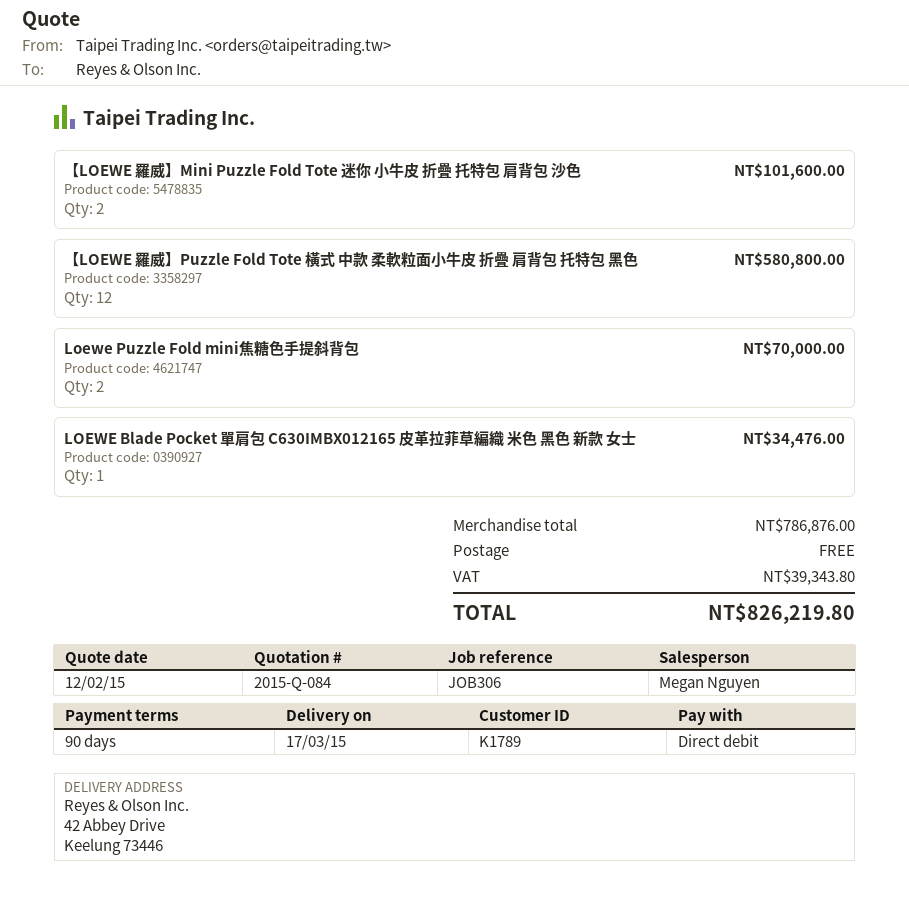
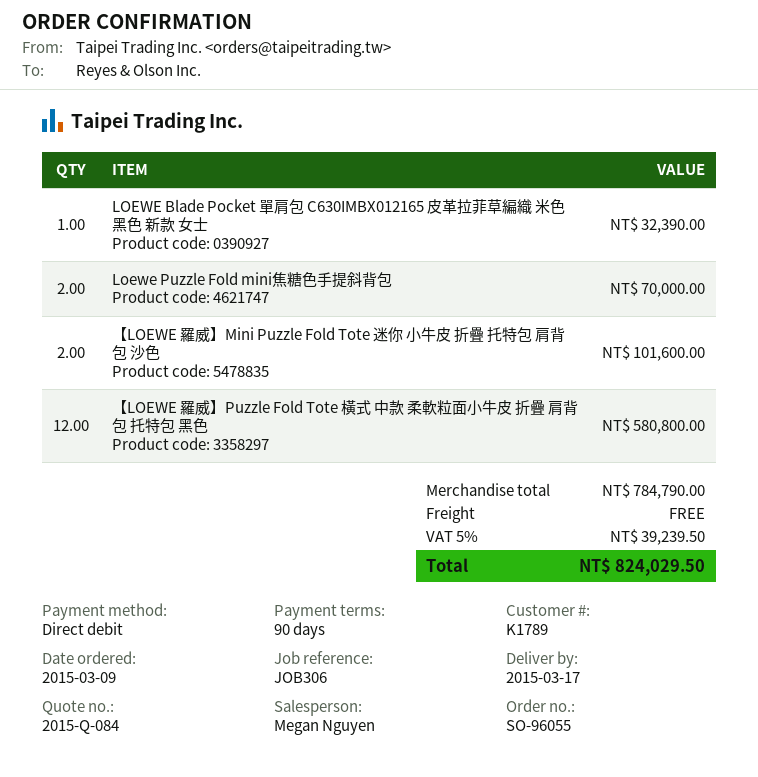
LOEWE Blade Pocket 單肩包 C630IMBX012165 皮革拉菲草編織 米色 黑色 新款 女士: 1 for 34476.00 -> 1 for 32390.00
subtotal: 786876.00 -> 784790.00
tax: 39343.80 -> 39239.50
total: 826219.80 -> 824029.50

